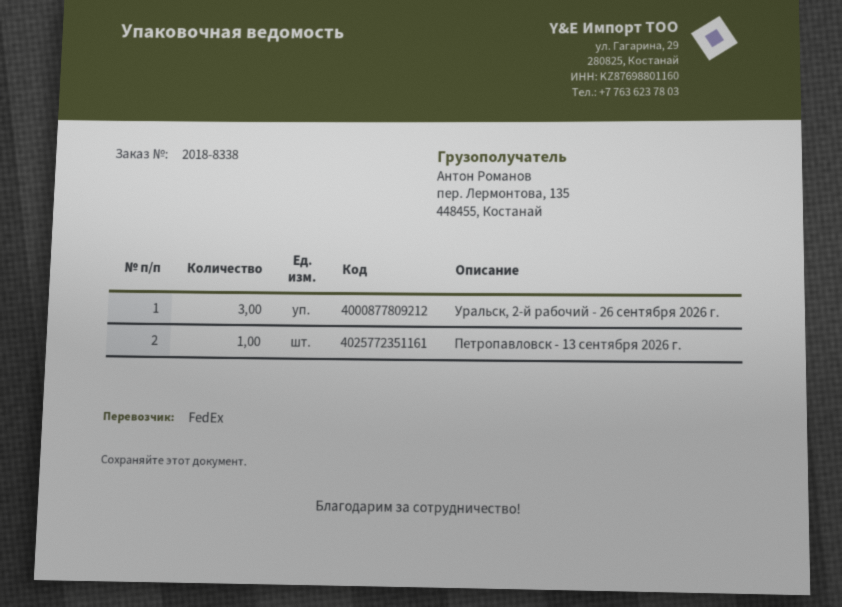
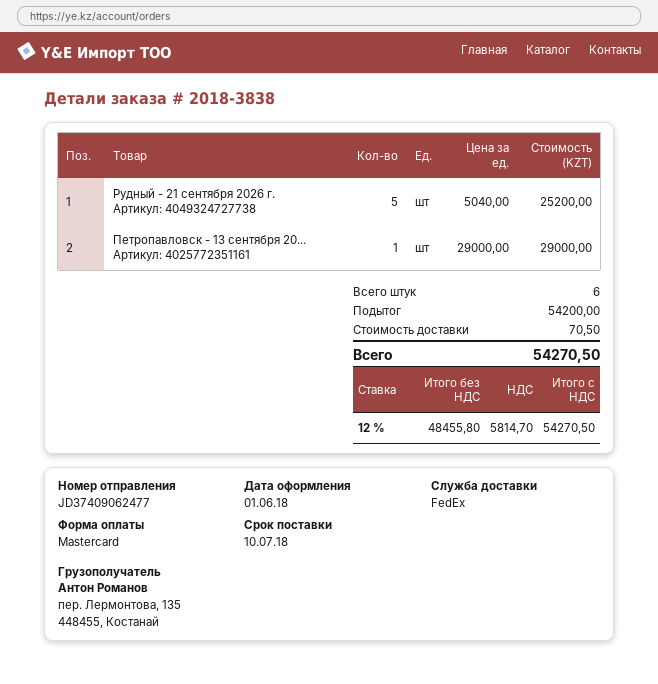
order number: 2018-8338 -> 2018-3838
Уральск, 2-й рабочий - 26 сентября 2026 г.: 3 -> none
Рудный - 21 сентября 2026 г.: none -> 5

